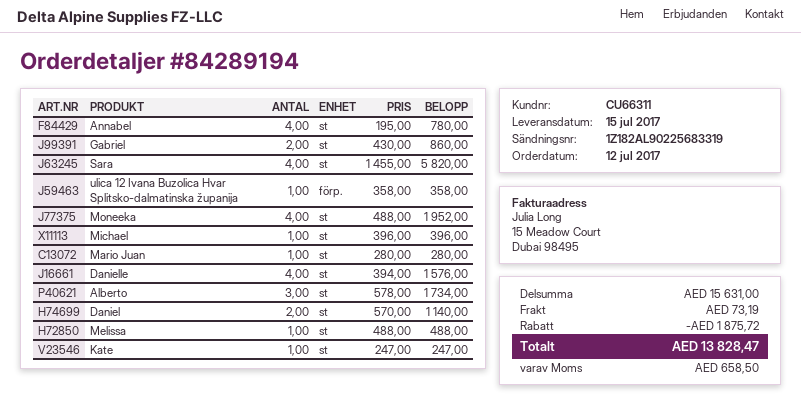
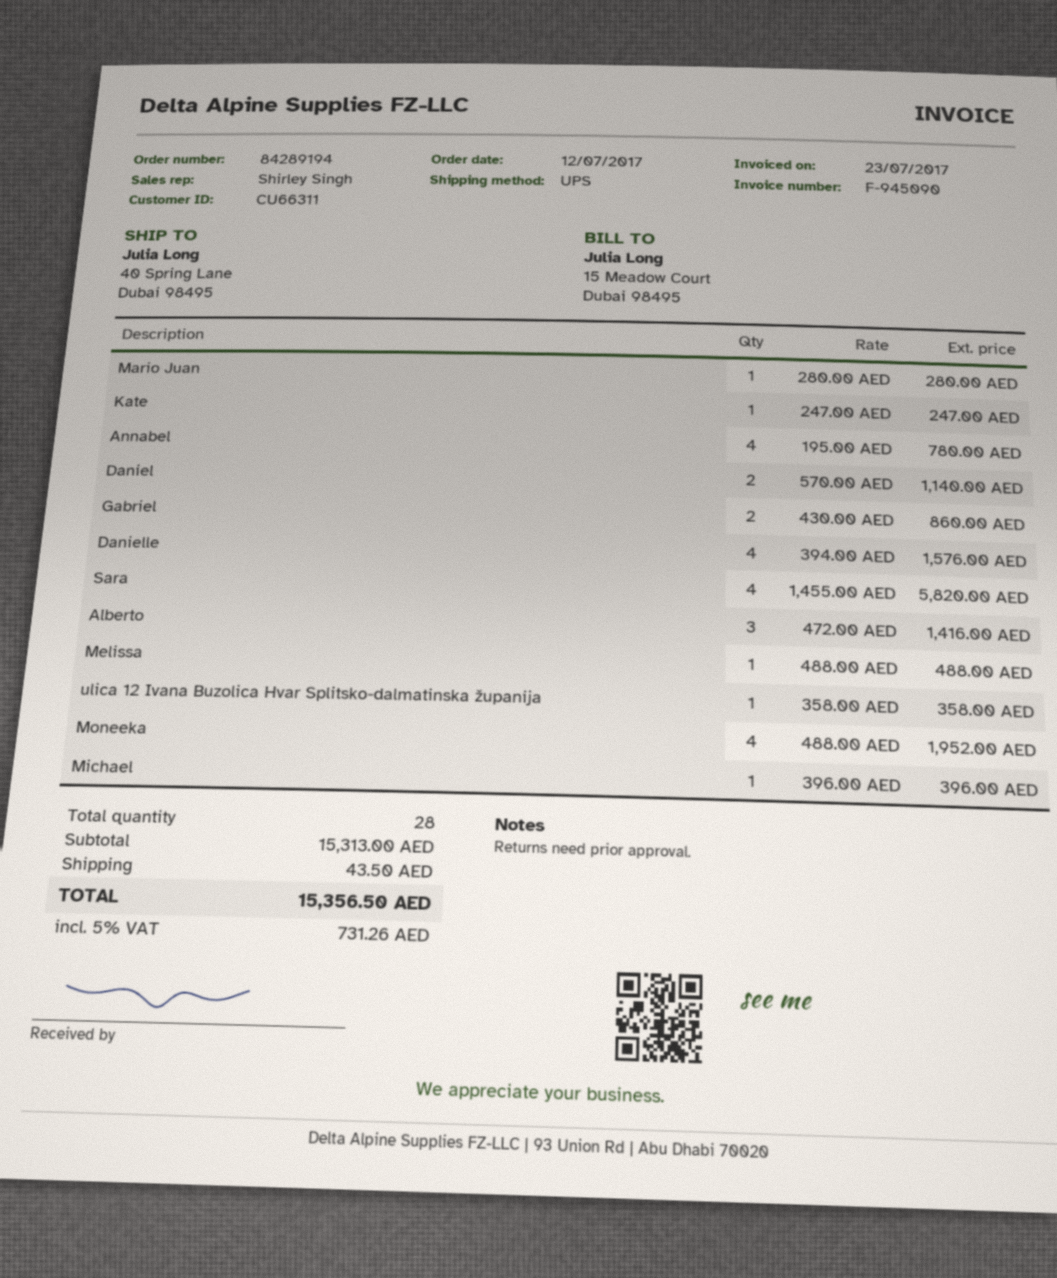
Alberto: 3 x 578.00 = 1734.00 -> 3 x 472.00 = 1416.00
subtotal: 15631.00 -> 15313.00
discount: 1875.72 -> none
shipping: 73.19 -> 43.50
tax: 658.50 -> 731.26
total: 13828.47 -> 15356.50

